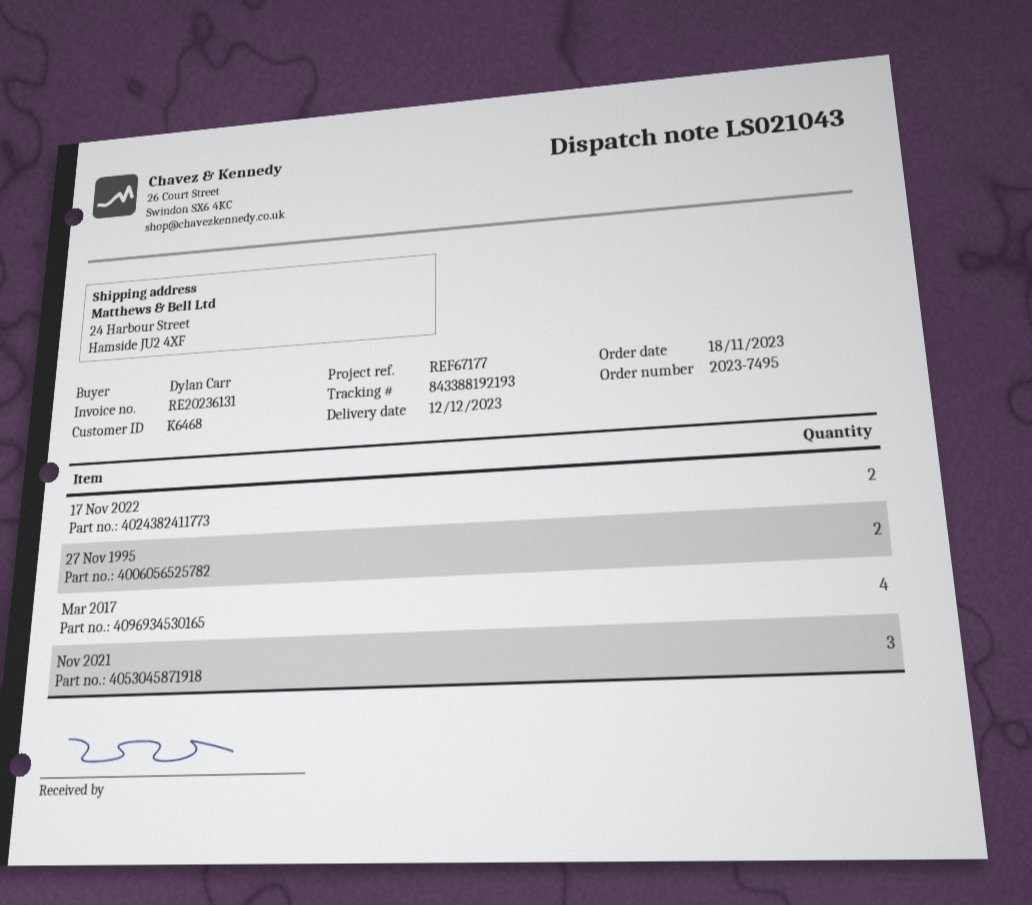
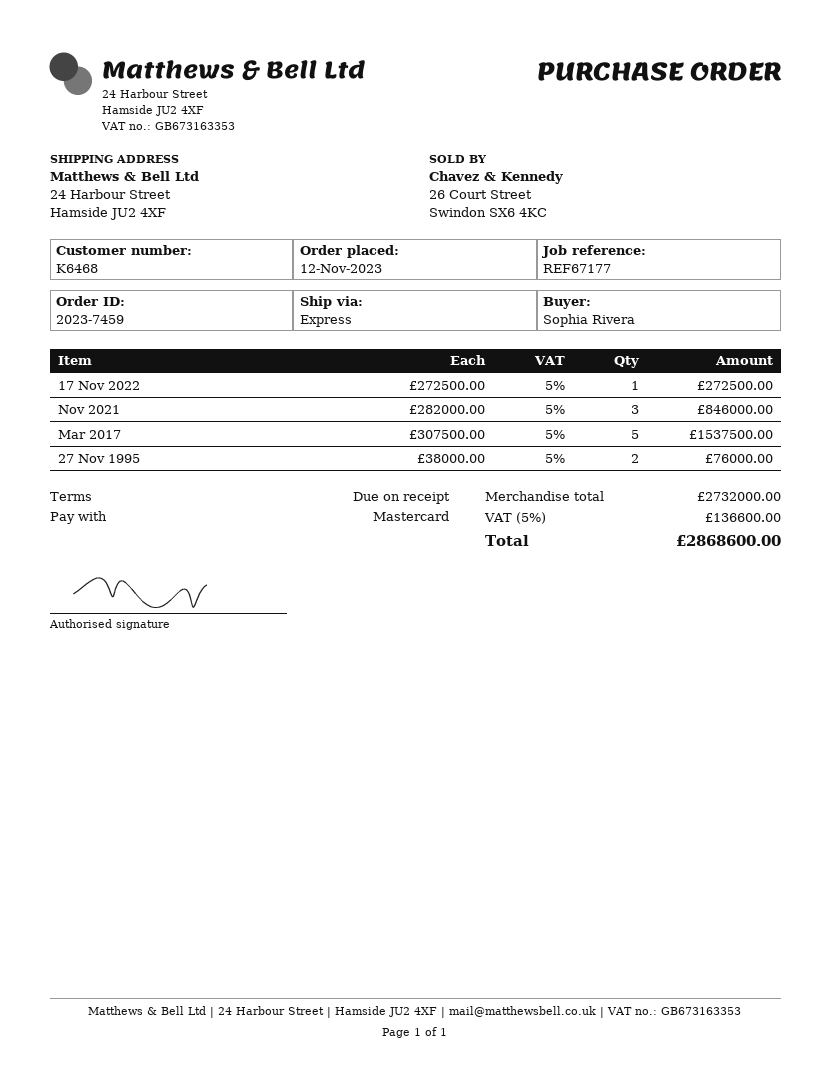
order number: 2023-7495 -> 2023-7459
order date: 2023-11-18 -> 2023-11-12
ordered by: Dylan Carr -> Sophia Rivera
17 Nov 2022: 2 -> 1
Mar 2017: 4 -> 5

